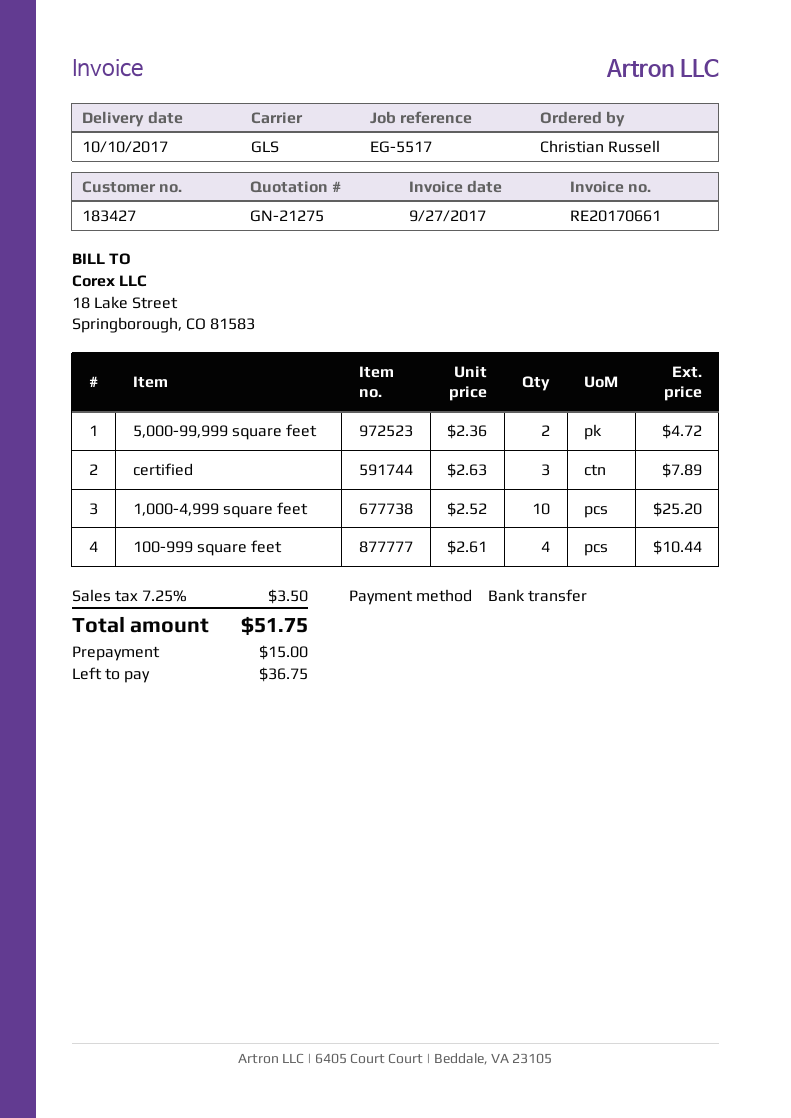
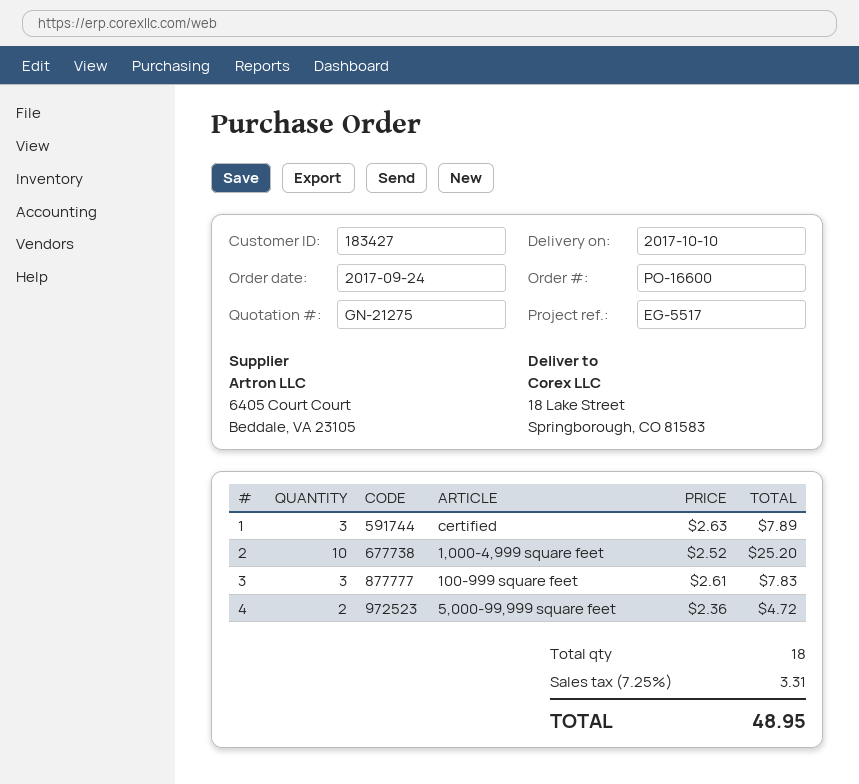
100-999 square feet: 4 x 2.61 = 10.44 -> 3 x 2.61 = 7.83
tax: 7.25% = 3.50 -> 7.25% = 3.31
total: 51.75 -> 48.95

